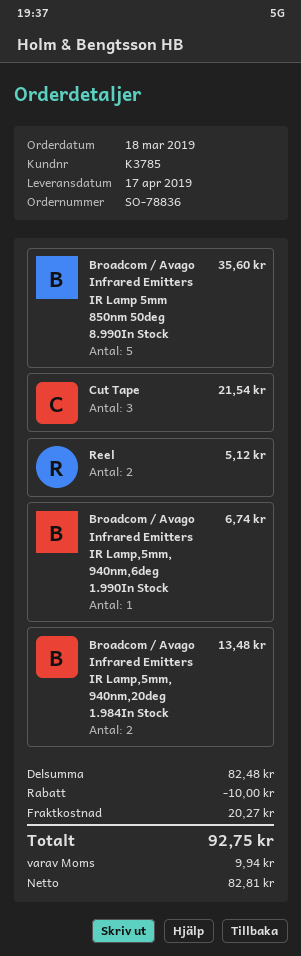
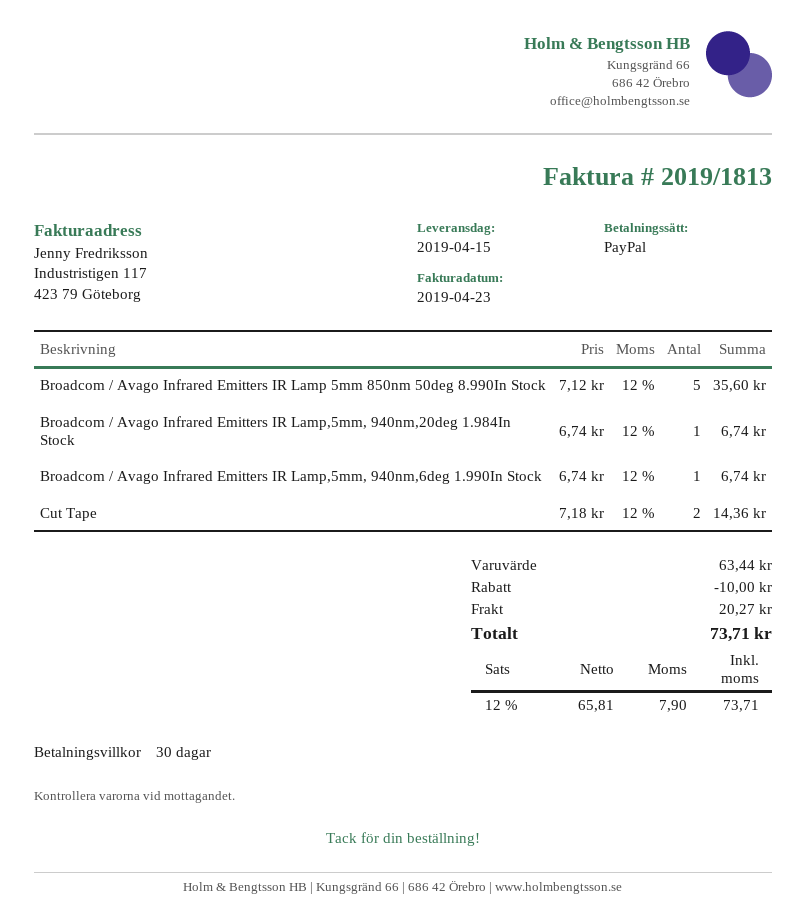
delivery date: 2019-04-17 -> 2019-04-15
Cut Tape: 3 for 21.54 -> 2 for 14.36
Reel: 2 for 5.12 -> none
Broadcom / Avago Infrared Emitters IR Lamp,5mm, 940nm,20deg 1.984In Stock: 2 for 13.48 -> 1 for 6.74
subtotal: 82.48 -> 63.44
net: 82.81 -> 65.81
tax: 9.94 -> 7.90
total: 92.75 -> 73.71

